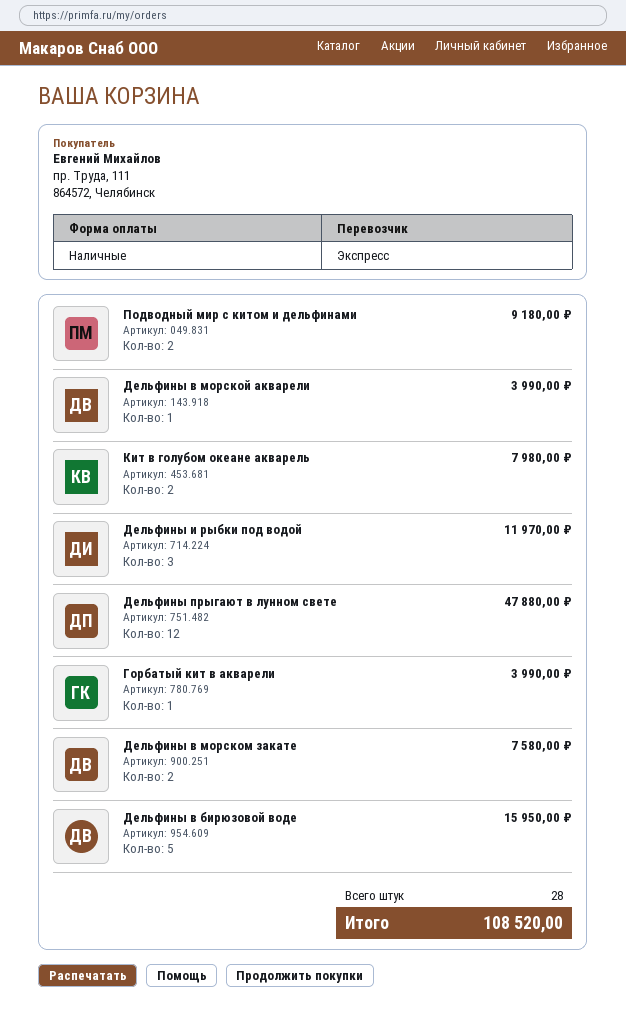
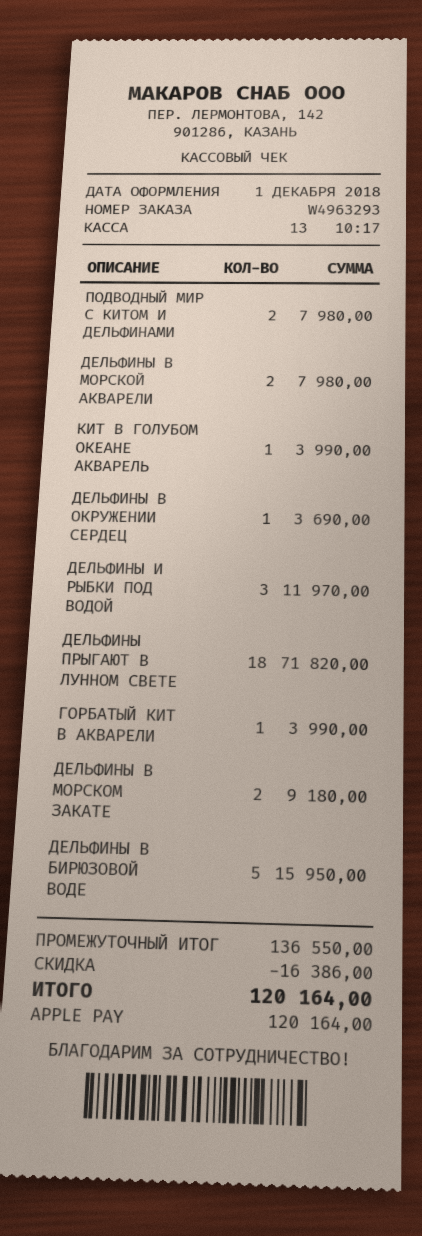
payment method: cash -> Apple Pay
Подводный мир с китом и дельфинами: 2 for 9180.00 -> 2 for 7980.00
Дельфины в морской акварели: 1 for 3990.00 -> 2 for 7980.00
Кит в голубом океане акварель: 2 for 7980.00 -> 1 for 3990.00
Дельфины прыгают в лунном свете: 12 for 47880.00 -> 18 for 71820.00
Дельфины в морском закате: 2 for 7580.00 -> 2 for 9180.00
ДЕЛЬФИНЫ В ОКРУЖЕНИИ СЕРДЕЦ: none -> 1 for 3690.00
discount: none -> 16386.00
total: 108520.00 -> 120164.00

